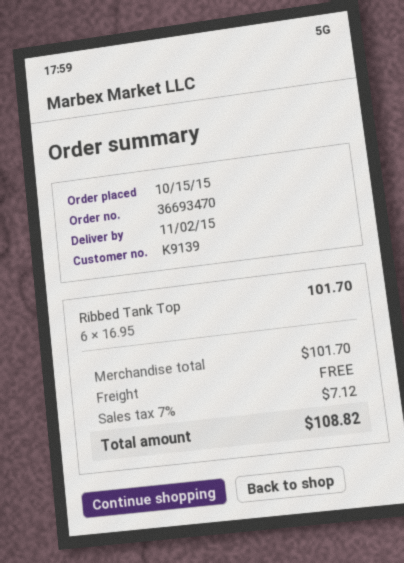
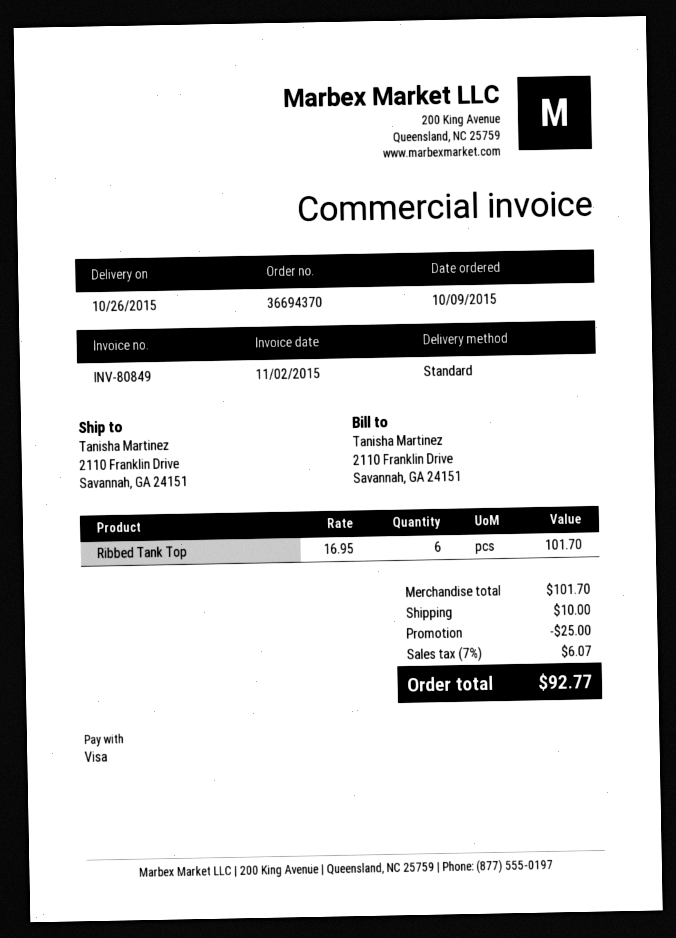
order number: 36693470 -> 36694370
order date: 2015-10-15 -> 2015-10-09
delivery date: 2015-11-02 -> 2015-10-26
discount: none -> 25.00
shipping: 0.00 -> 10.00
tax: 7% = 7.12 -> 7% = 6.07
total: 108.82 -> 92.77

